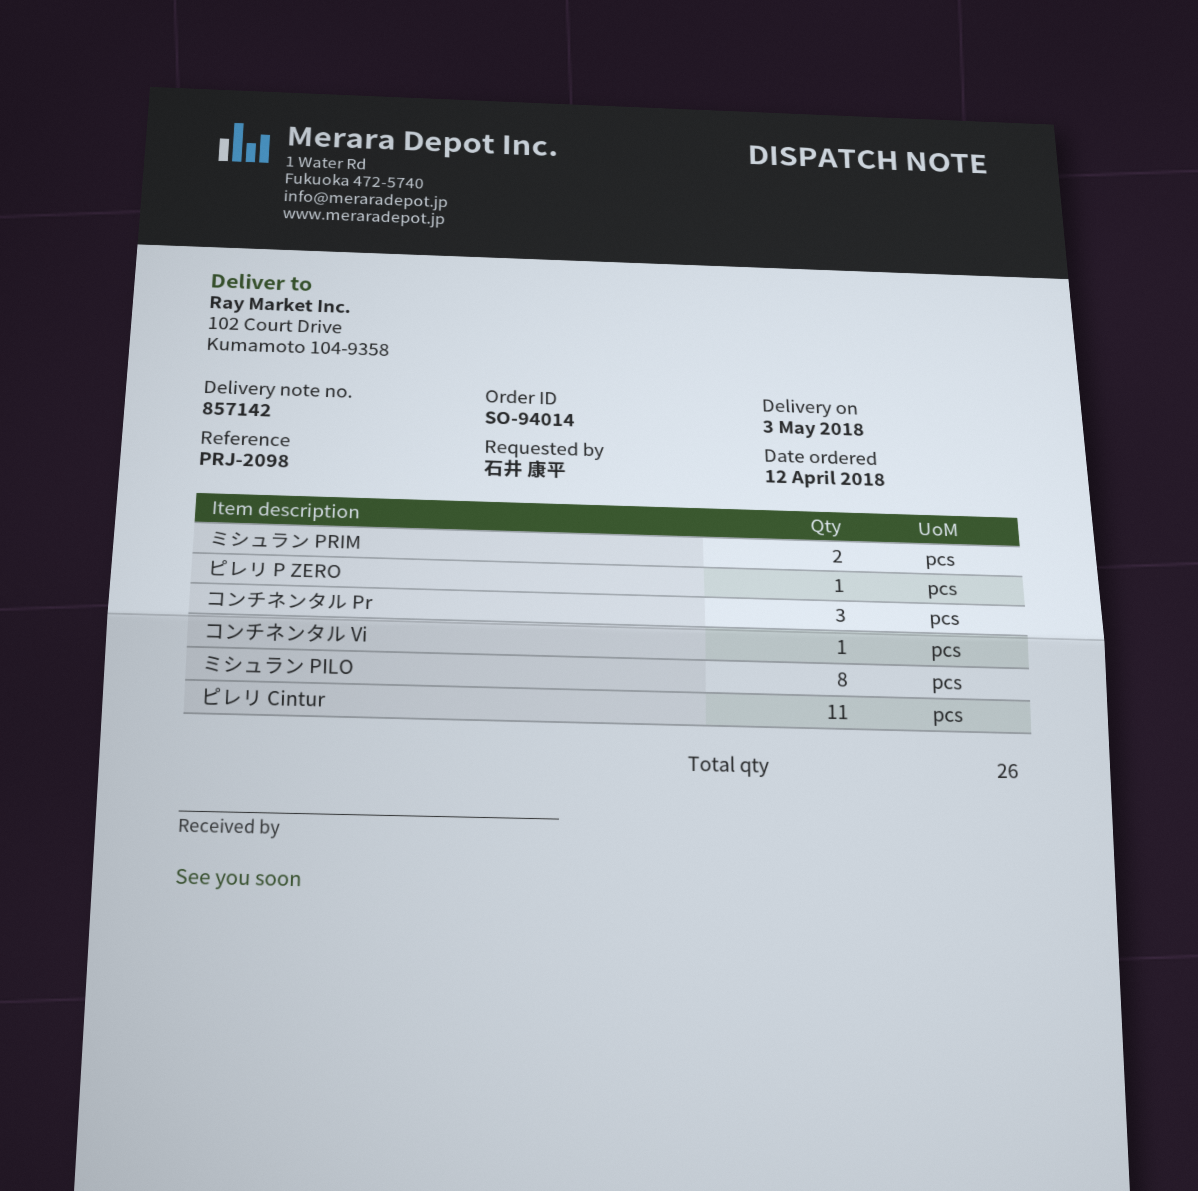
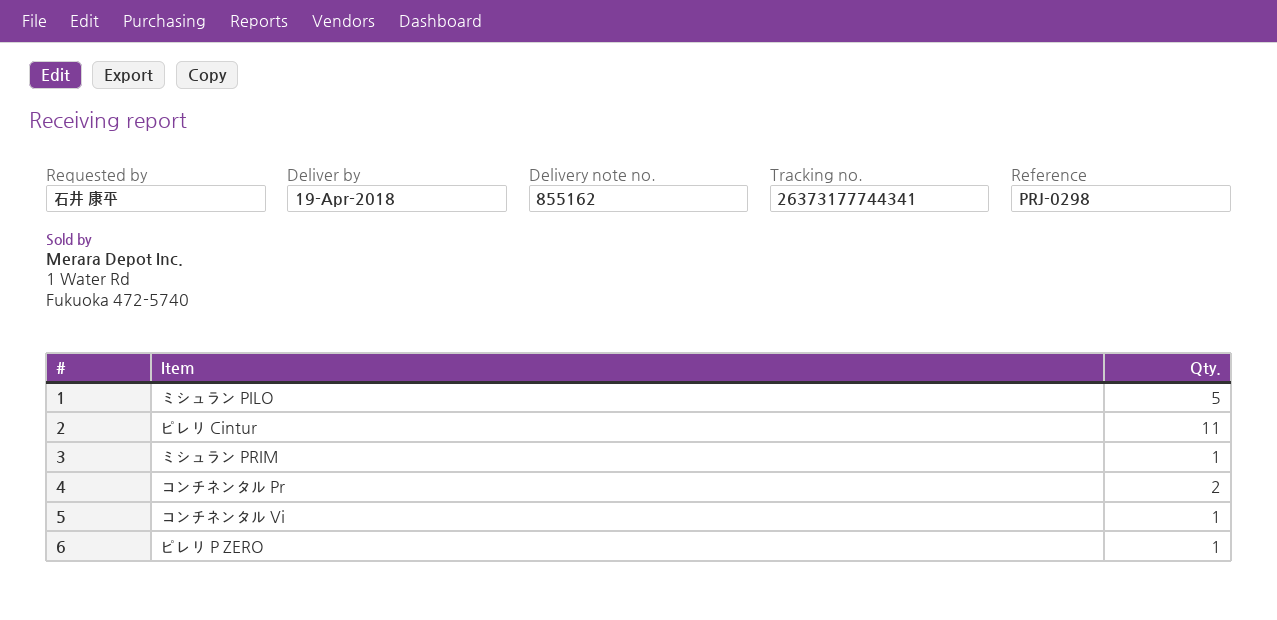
delivery note number: 857142 -> 855162
delivery date: 2018-05-03 -> 2018-04-19
reference: PRJ-2098 -> PRJ-0298
ミシュラン PRIM: 2 -> 1
コンチネンタル Pr: 3 -> 2
ミシュラン PILO: 8 -> 5

